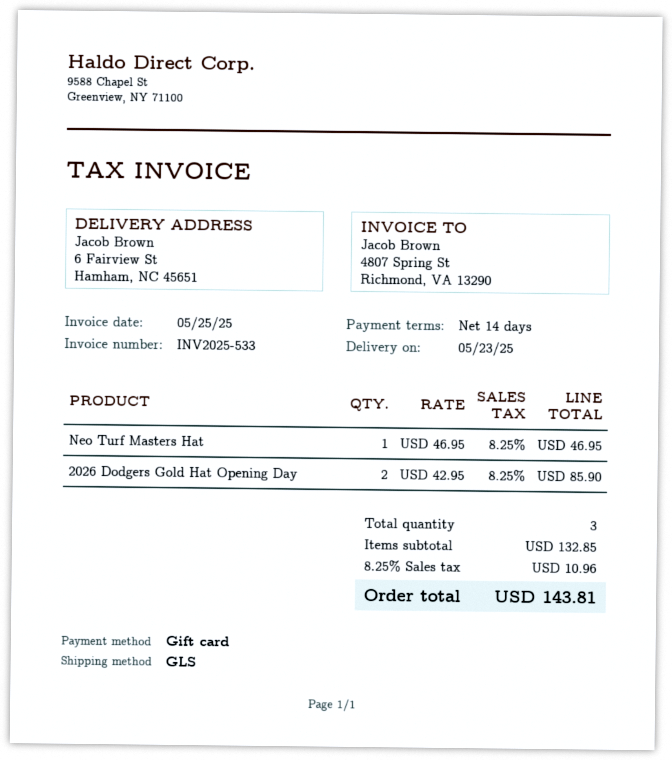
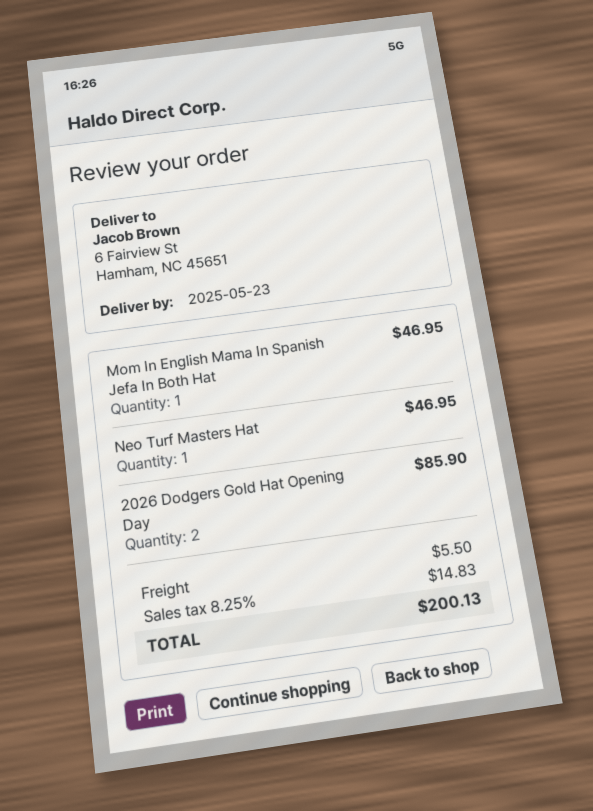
Mom In English Mama In Spanish Jefa In Both Hat: none -> 1 for 46.95
shipping: none -> 5.50
tax: 8.25% = 10.96 -> 8.25% = 14.83
total: 143.81 -> 200.13

